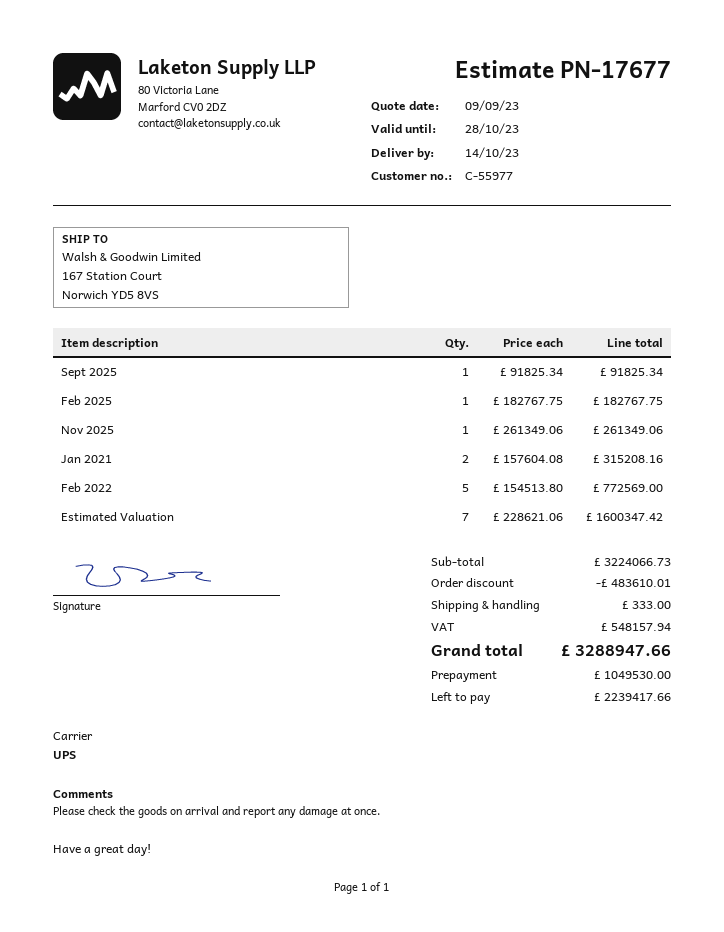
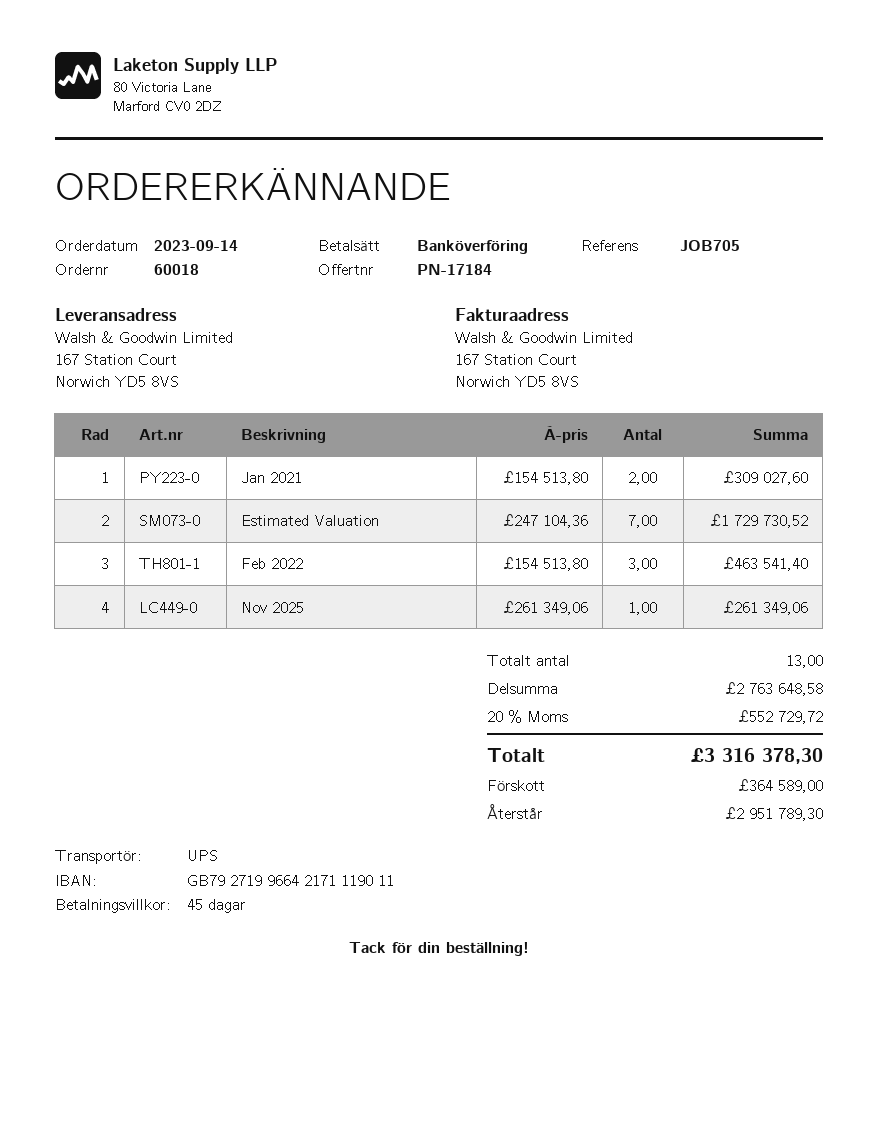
quote number: PN-17677 -> PN-17184
Sept 2025: 1 x 91825.34 = 91825.34 -> none
Feb 2025: 1 x 182767.75 = 182767.75 -> none
Jan 2021: 2 x 157604.08 = 315208.16 -> 2 x 154513.80 = 309027.60
Feb 2022: 5 x 154513.80 = 772569.00 -> 3 x 154513.80 = 463541.40
Estimated Valuation: 7 x 228621.06 = 1600347.42 -> 7 x 247104.36 = 1729730.52
subtotal: 3224066.73 -> 2763648.58
discount: 483610.01 -> none
shipping: 333.00 -> none
tax: 548157.94 -> 552729.72
total: 3288947.66 -> 3316378.30
deposit: 1049530.00 -> 364589.00
balance: 2239417.66 -> 2951789.30

